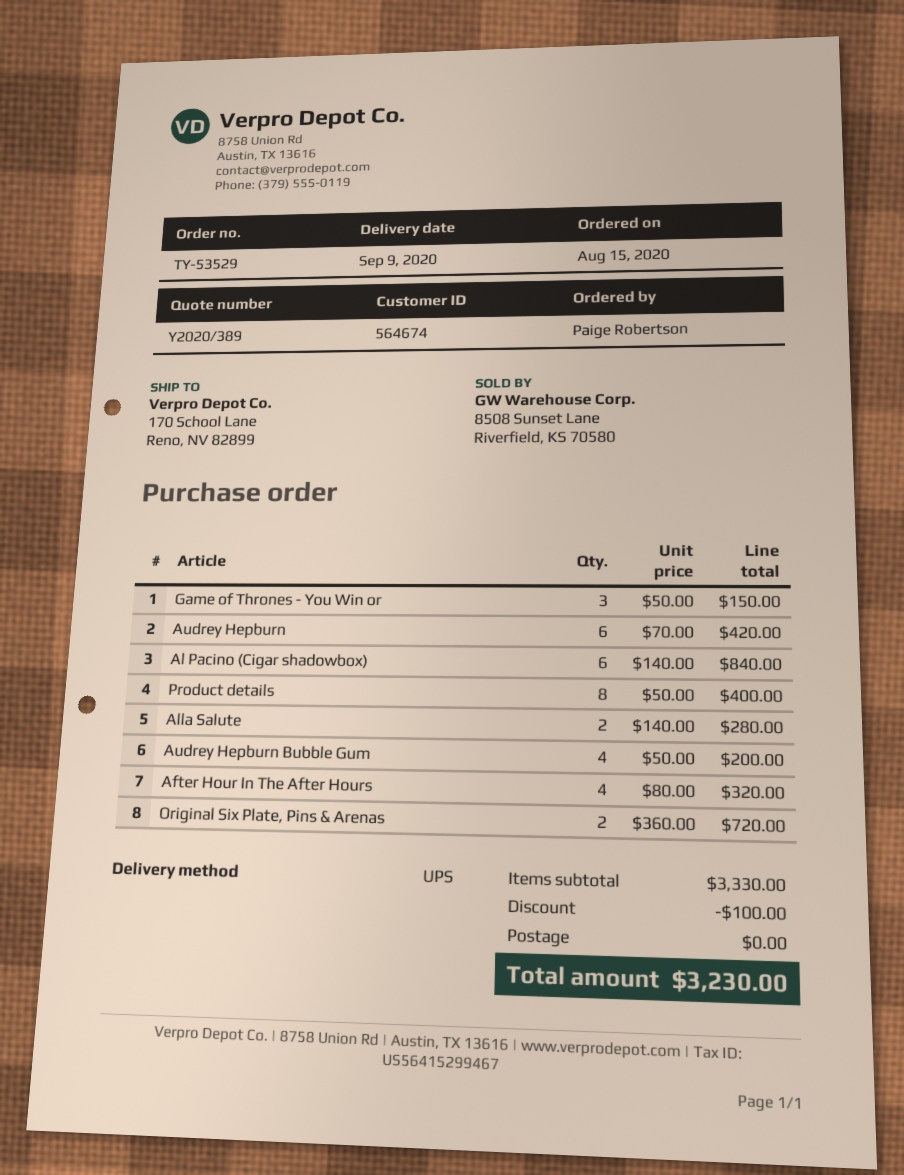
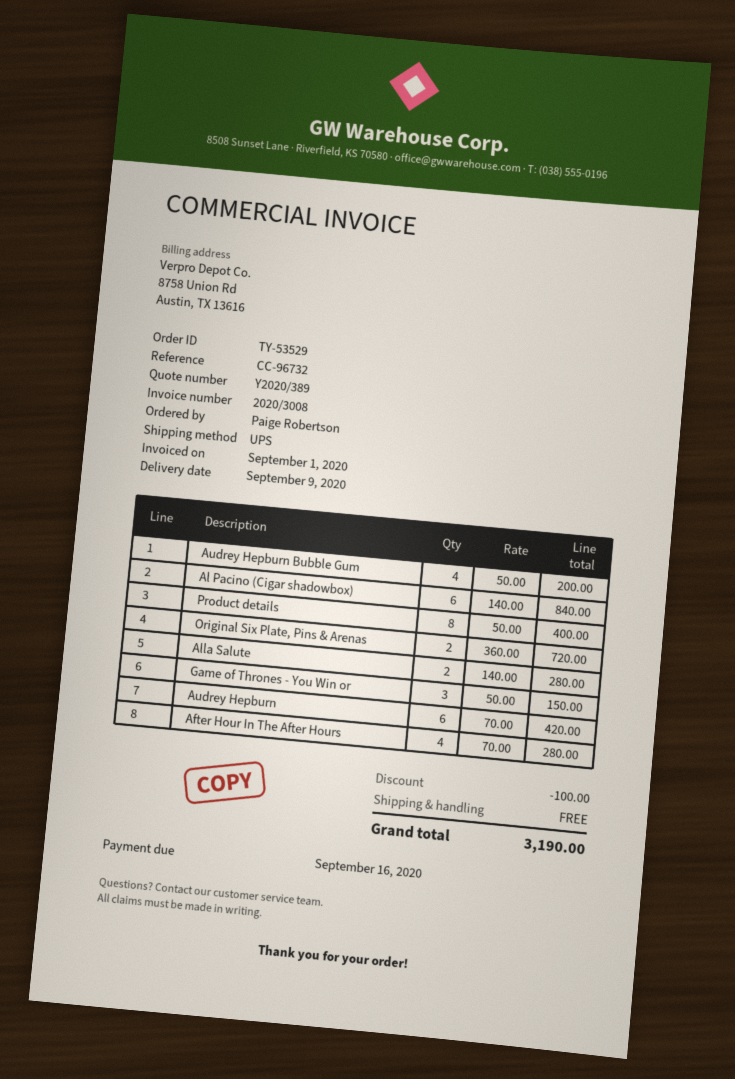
After Hour In The After Hours: 4 x 80.00 = 320.00 -> 4 x 70.00 = 280.00
total: 3230.00 -> 3190.00

